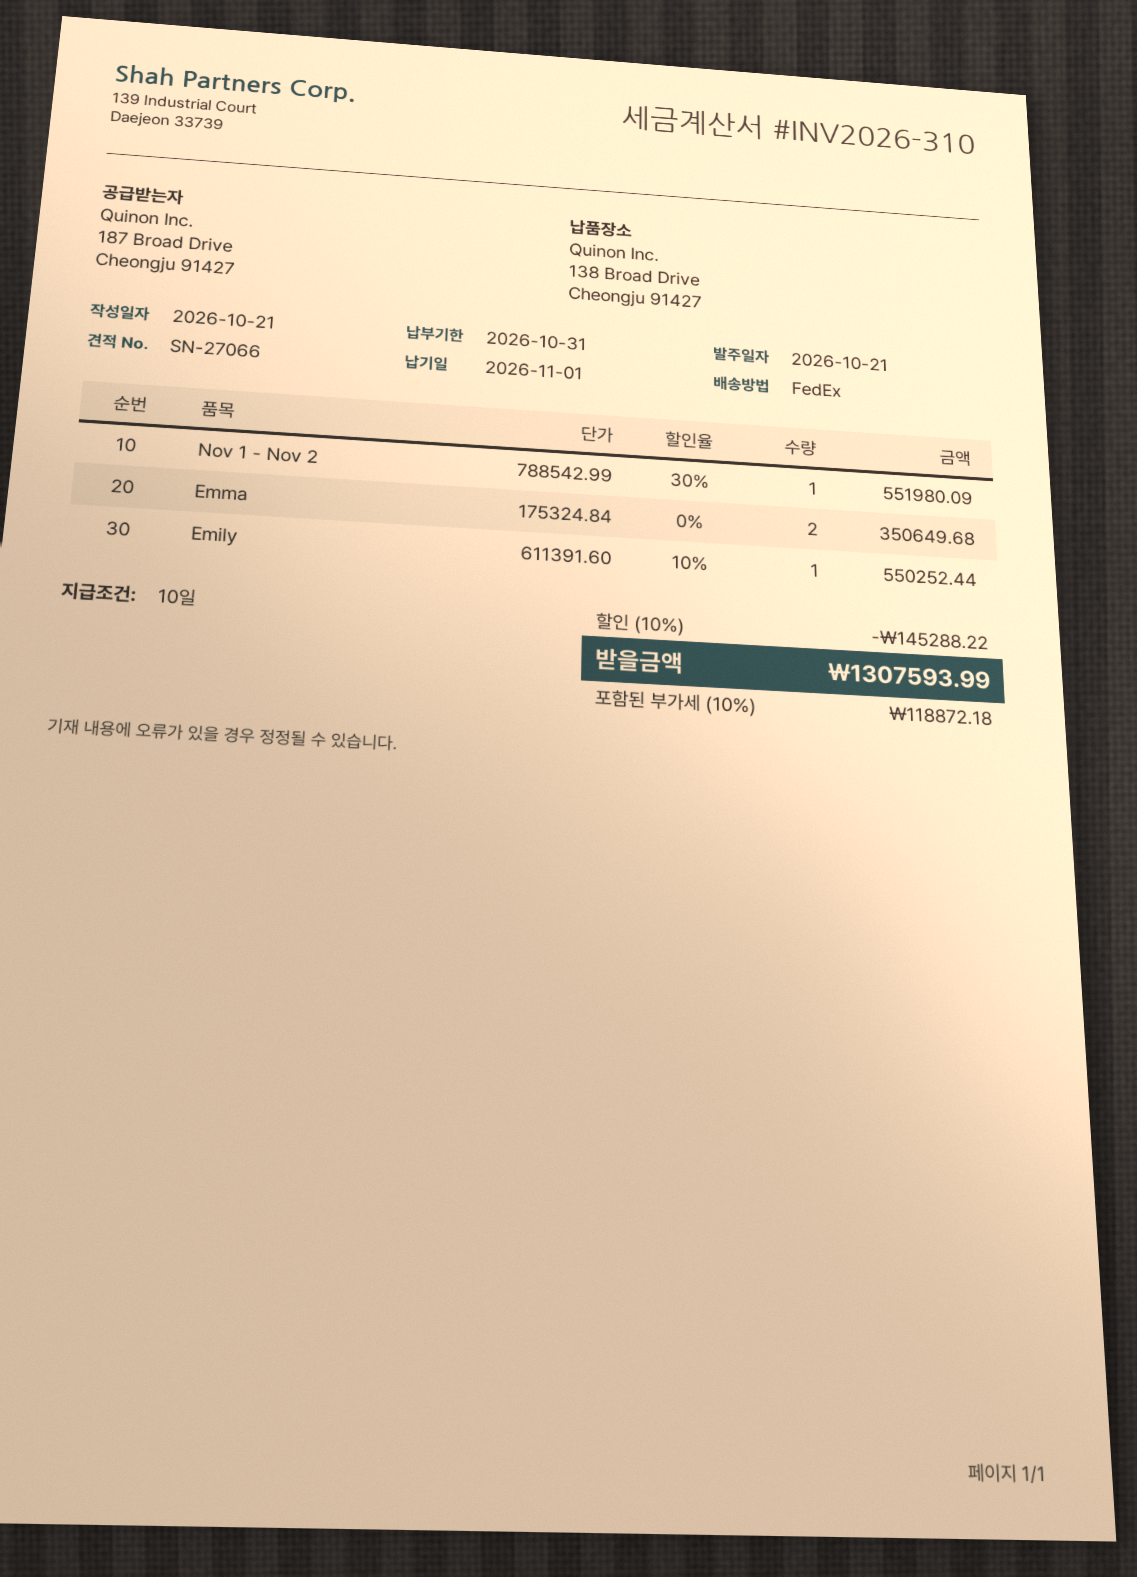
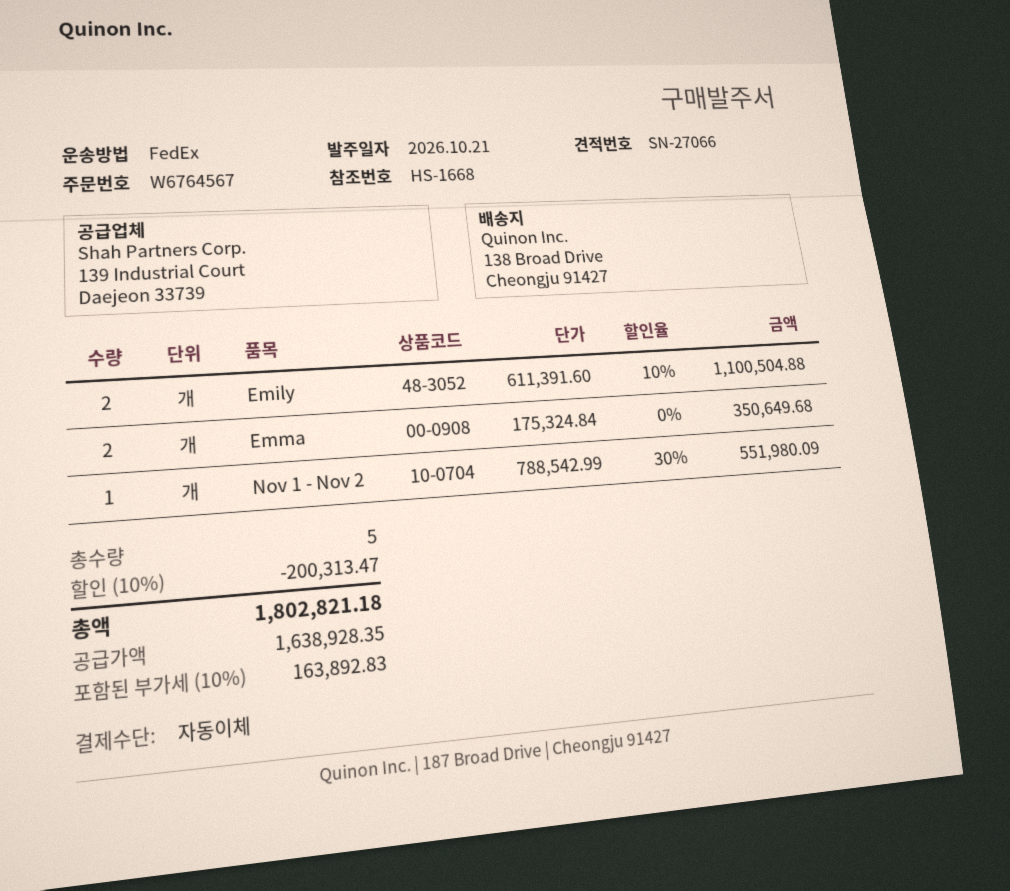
Emily: 1 x 611391.60 - 10% = 550252.44 -> 2 x 611391.60 - 10% = 1100504.88
discount: 10% = 145288.22 -> 10% = 200313.47
tax: 10% = 118872.18 -> 10% = 163892.83
total: 1307593.99 -> 1802821.18

